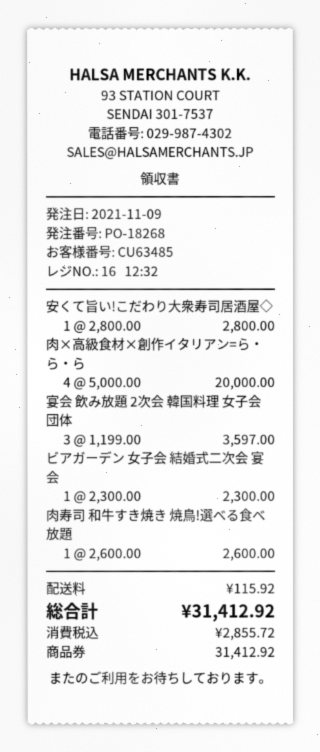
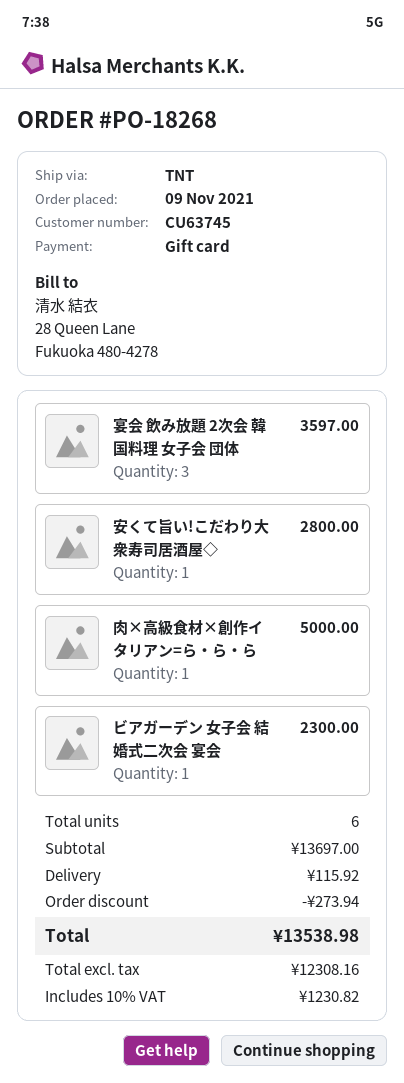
customer number: CU63485 -> CU63745
肉×高級食材×創作イタリアン=ら・ら・ら: 4 for 20000.00 -> 1 for 5000.00
肉寿司 和牛すき焼き 焼鳥!選べる食べ放題: 1 for 2600.00 -> none
discount: none -> 273.94
tax: 2855.72 -> 1230.82
total: 31412.92 -> 13538.98

